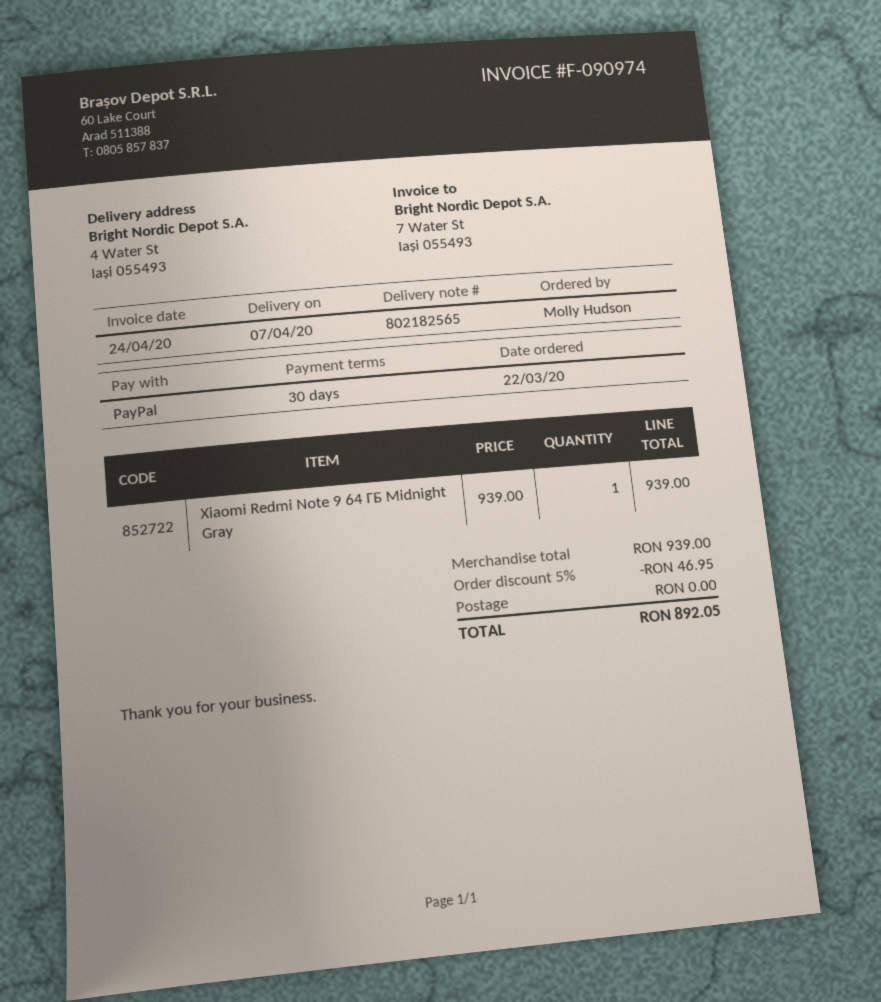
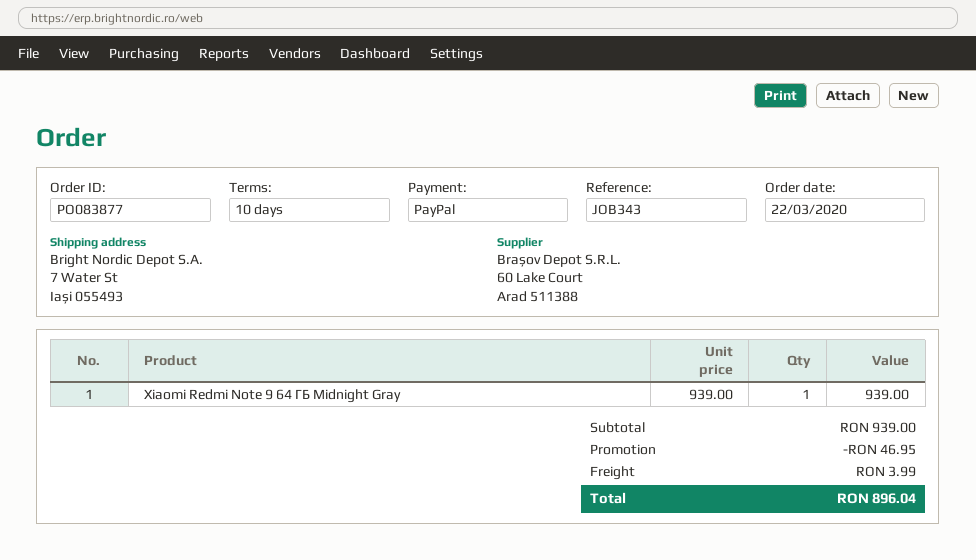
payment terms: 30 days -> 10 days
ship to: 4 Water St, Iași 055493 -> 7 Water St, Iași 055493
shipping: 0.00 -> 3.99
total: 892.05 -> 896.04

